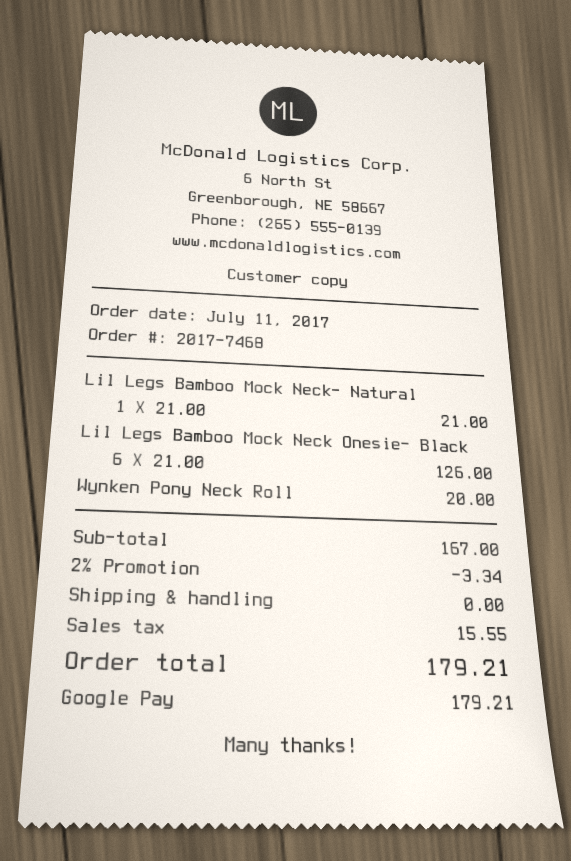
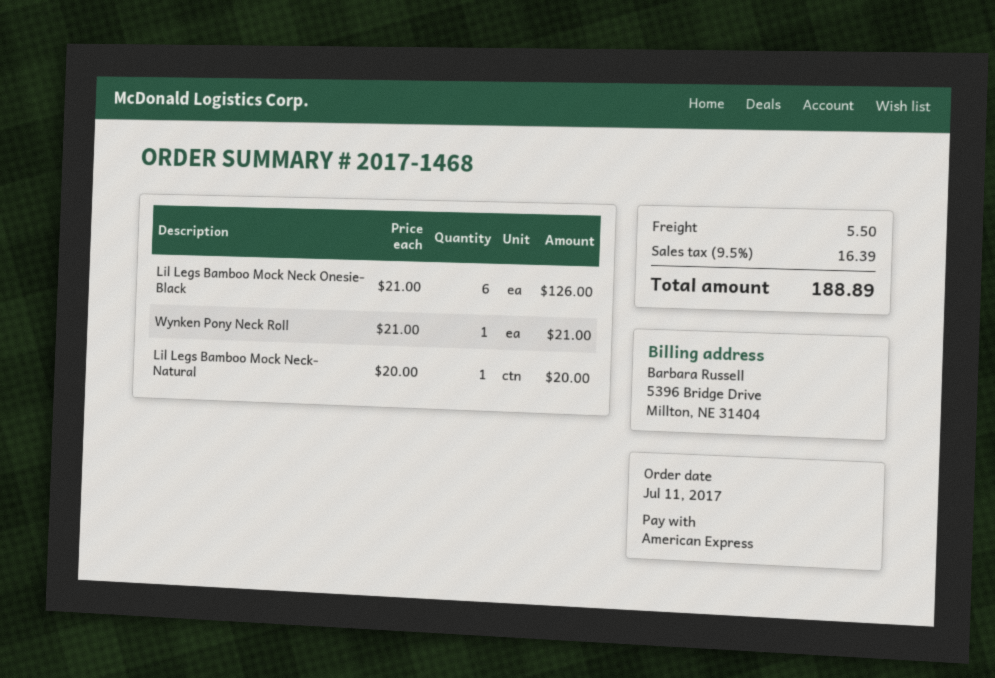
order number: 2017-7468 -> 2017-1468
payment method: Google Pay -> American Express
Lil Legs Bamboo Mock Neck- Natural: 1 x 21.00 = 21.00 -> 1 x 20.00 = 20.00
Wynken Pony Neck Roll: 1 x 20.00 = 20.00 -> 1 x 21.00 = 21.00
discount: 2% = 3.34 -> none
shipping: 0.00 -> 5.50
tax: 15.55 -> 16.39
total: 179.21 -> 188.89

